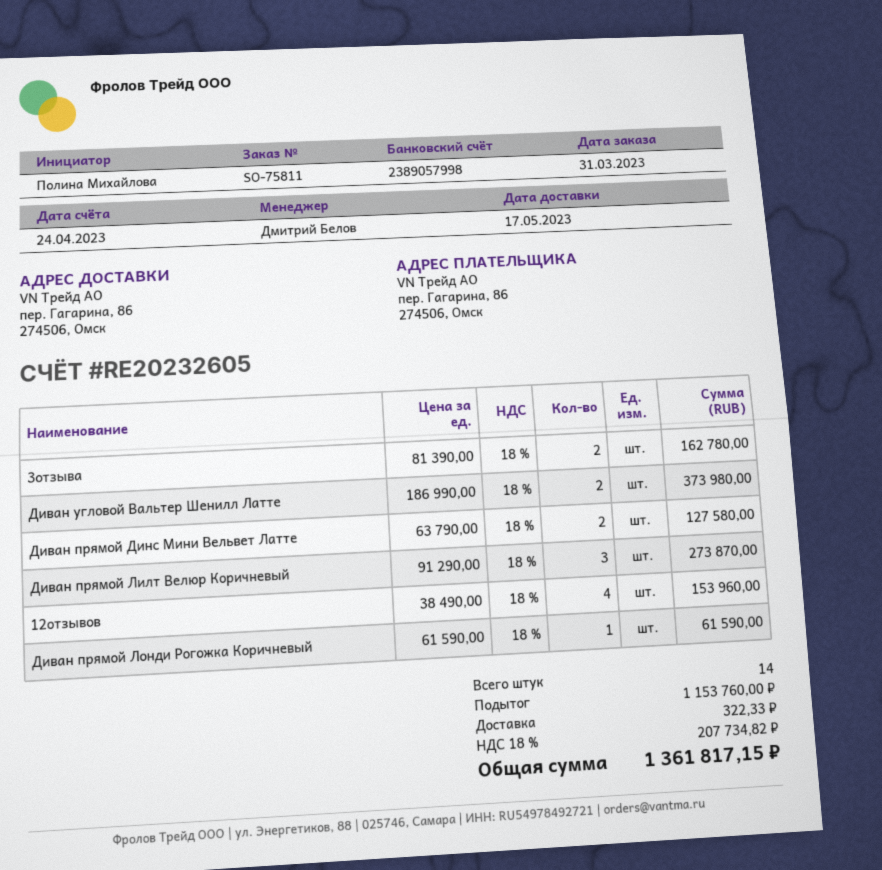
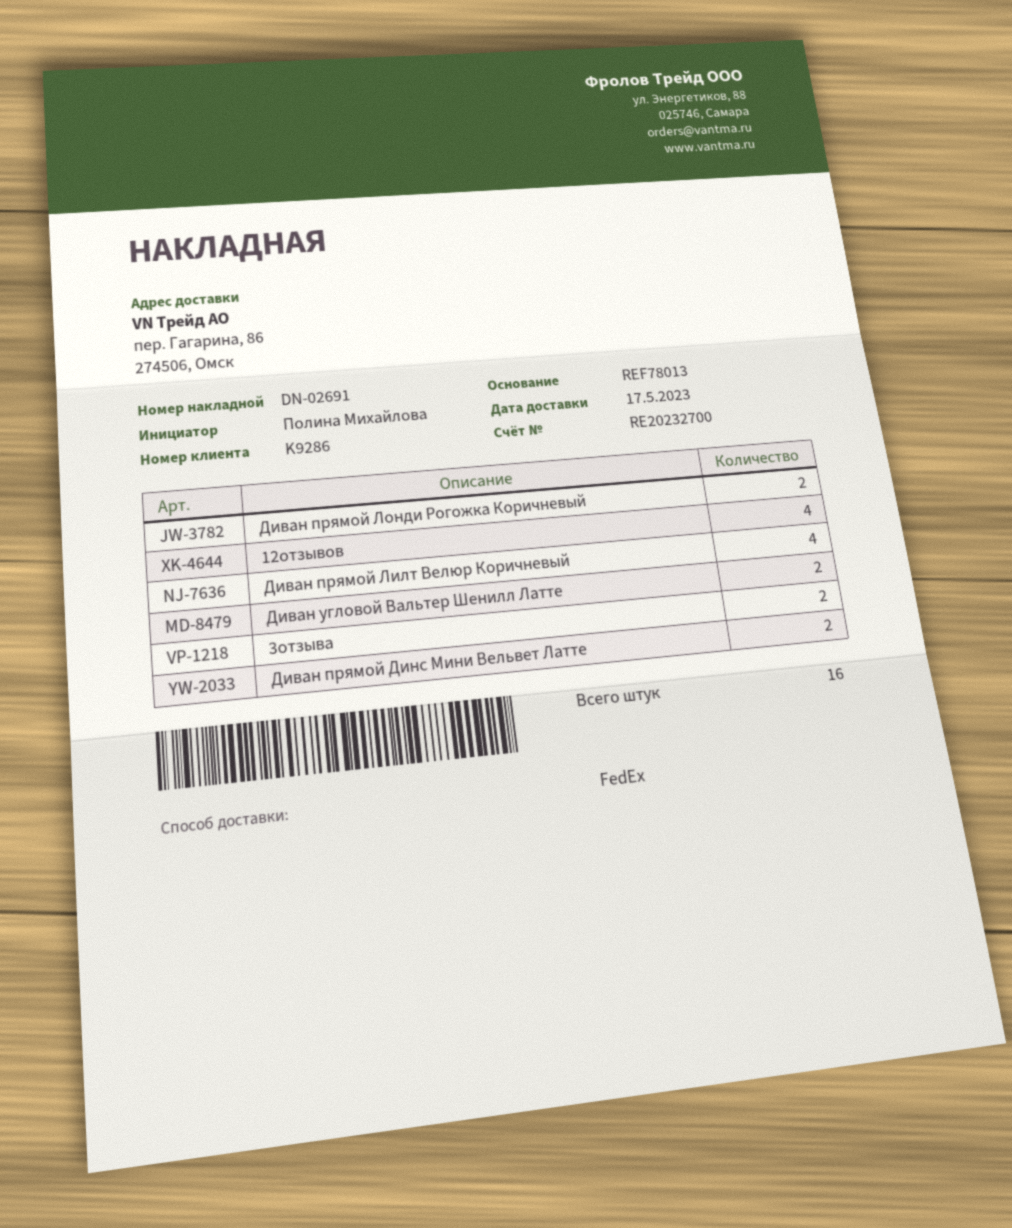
invoice number: RE20232605 -> RE20232700
Диван прямой Лилт Велюр Коричневый: 3 -> 4
Диван прямой Лонди Рогожка Коричневый: 1 -> 2
total quantity: 14 -> 16

